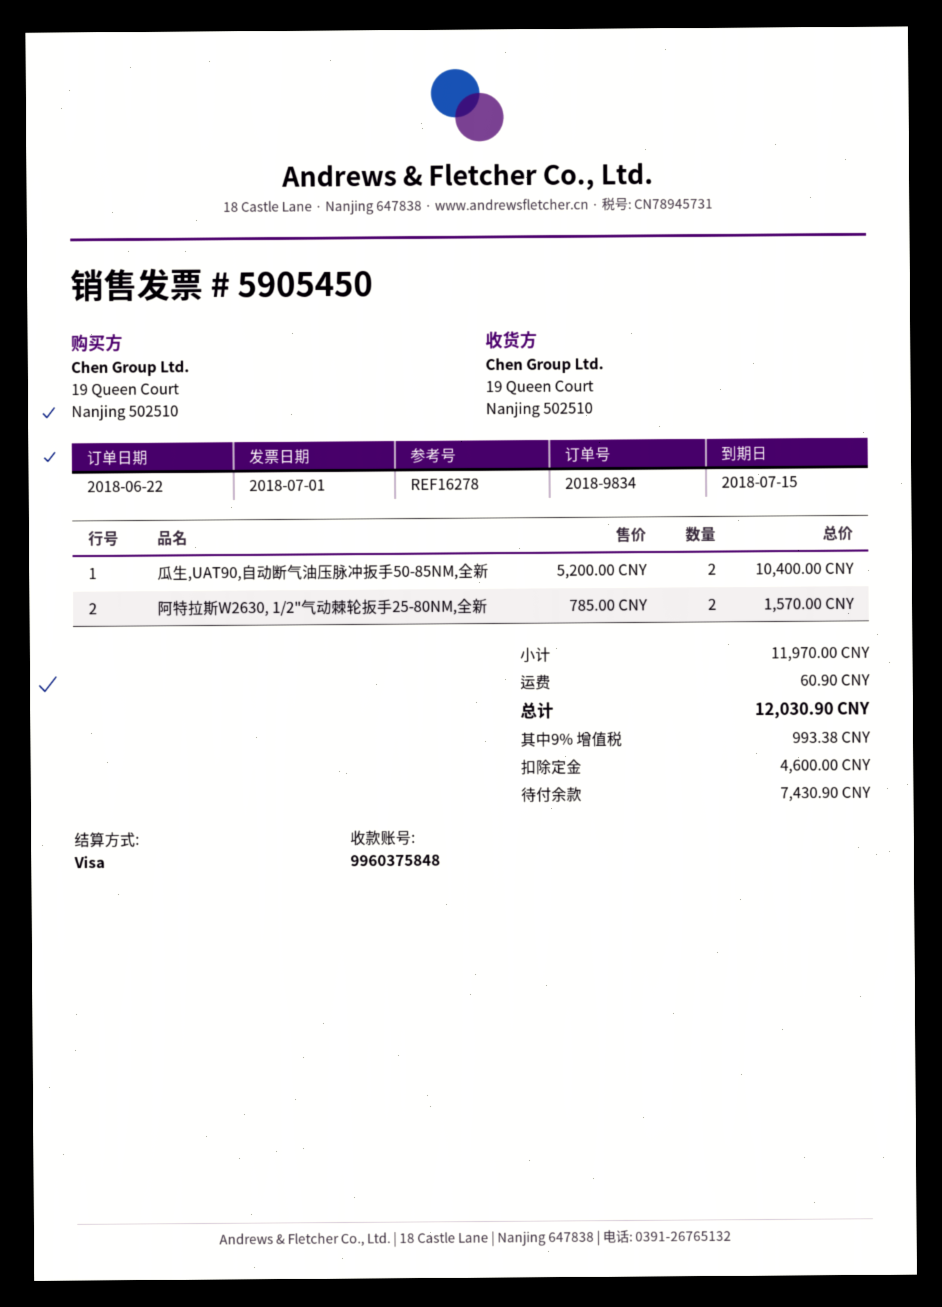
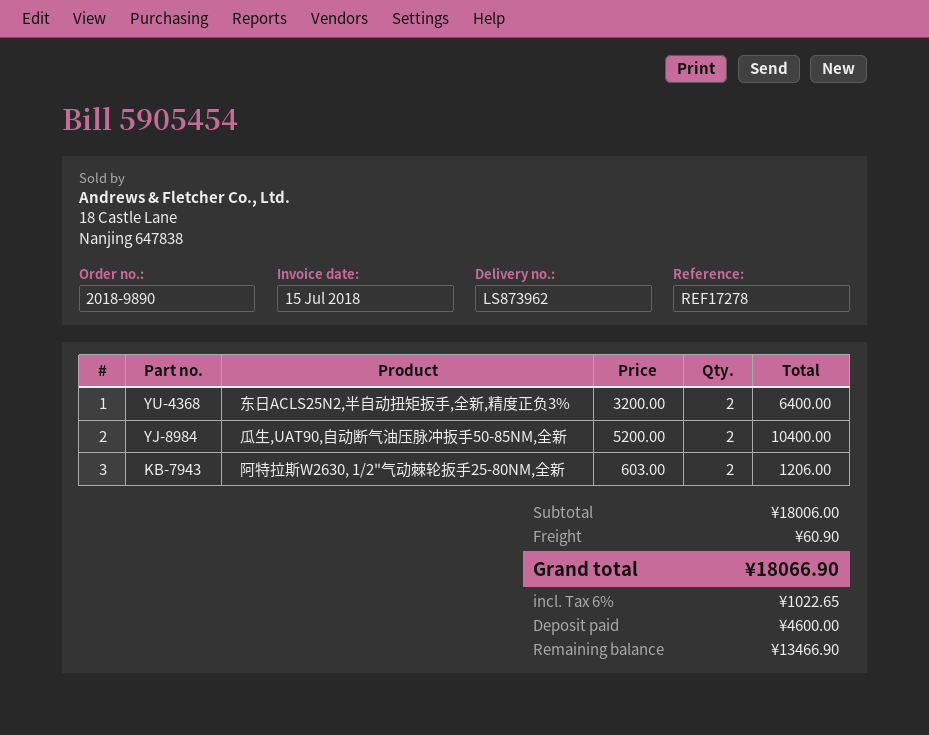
order number: 2018-9834 -> 2018-9890
invoice number: 5905450 -> 5905454
invoice date: 2018-07-01 -> 2018-07-15
reference: REF16278 -> REF17278
阿特拉斯W2630, 1/2"气动棘轮扳手25-80NM,全新: 2 x 785.00 = 1570.00 -> 2 x 603.00 = 1206.00
东日ACLS25N2,半自动扭矩扳手,全新,精度正负3%: none -> 2 x 3200.00 = 6400.00
subtotal: 11970.00 -> 18006.00
tax: 9% = 993.38 -> 6% = 1022.65
total: 12030.90 -> 18066.90
balance: 7430.90 -> 13466.90

